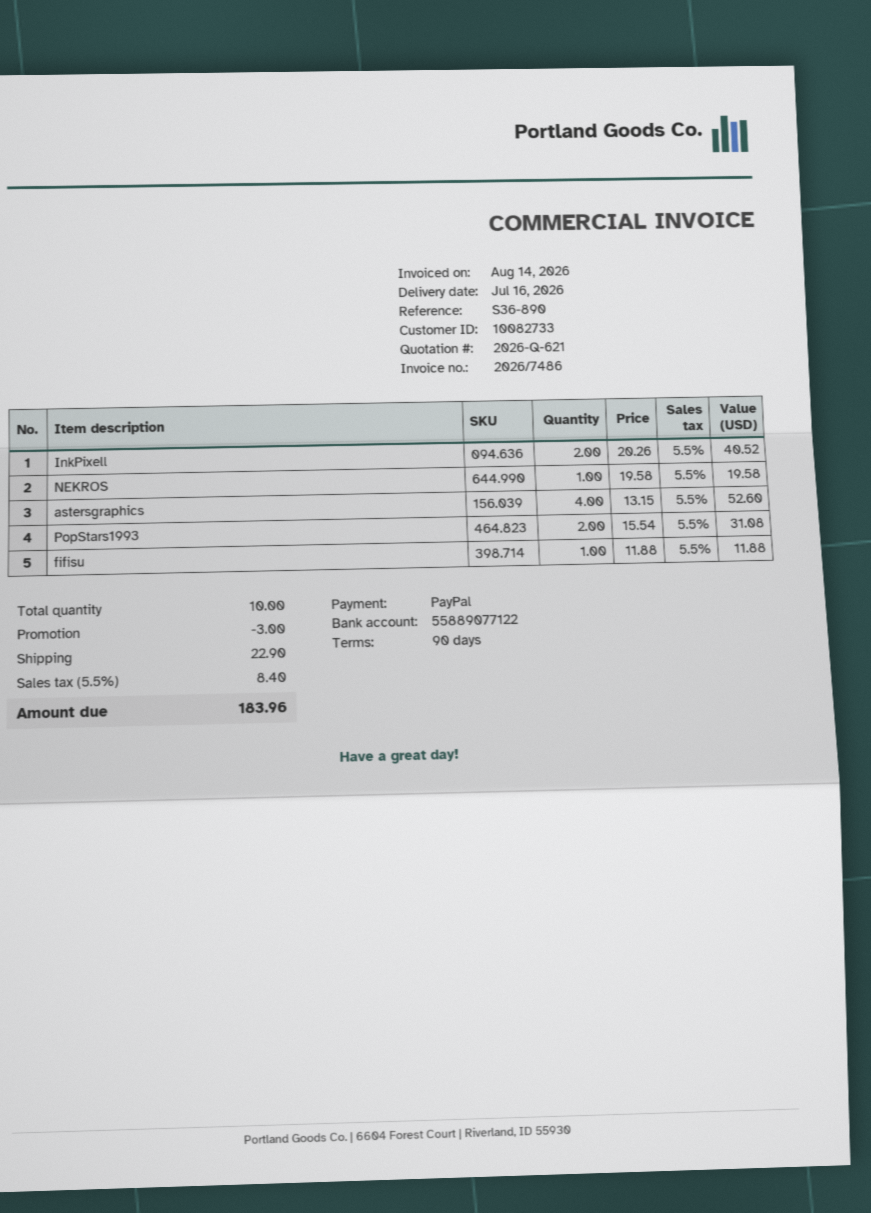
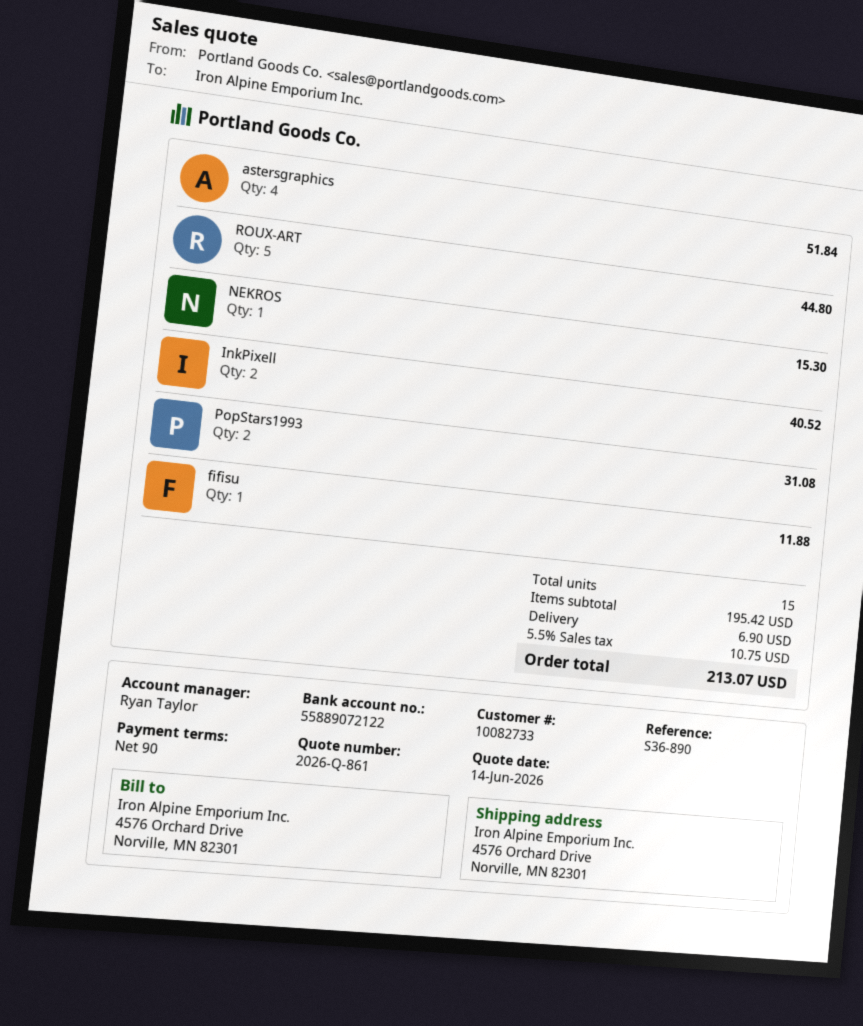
quote number: 2026-Q-621 -> 2026-Q-861
bank account: 55889077122 -> 55889072122
NEKROS: 1 for 19.58 -> 1 for 15.30
astersgraphics: 4 for 52.60 -> 4 for 51.84
ROUX-ART: none -> 5 for 44.80
total quantity: 10 -> 15
discount: 3.00 -> none
shipping: 22.90 -> 6.90
tax: 5.5% = 8.40 -> 5.5% = 10.75
total: 183.96 -> 213.07

